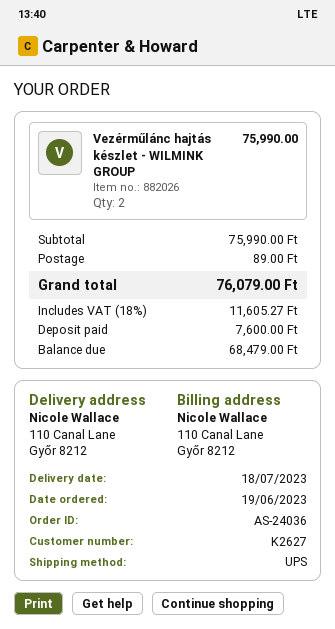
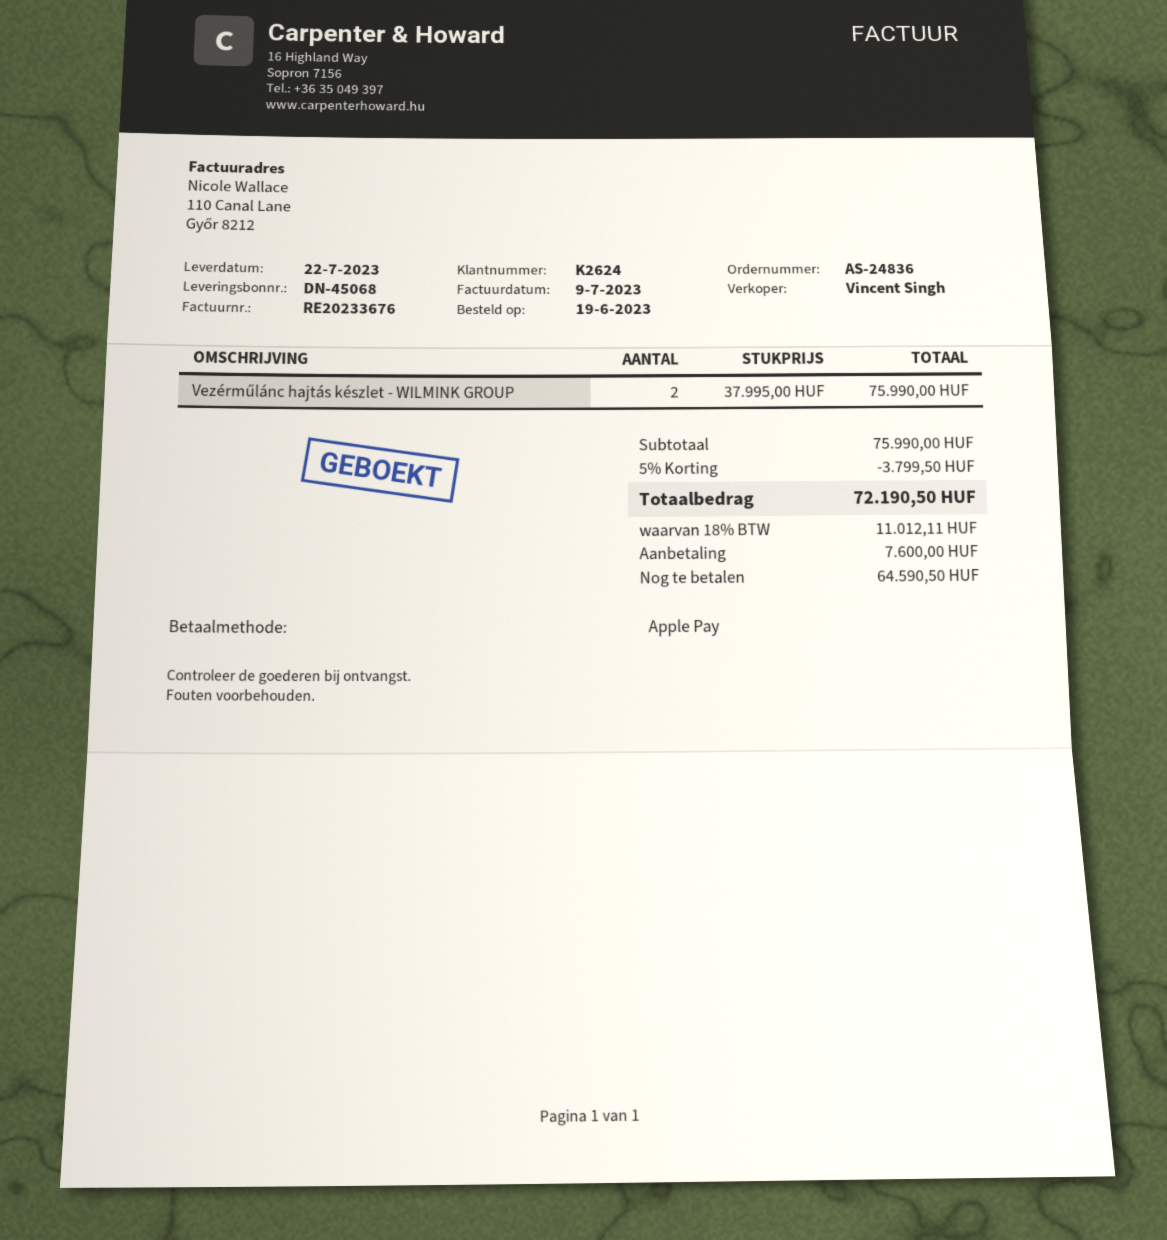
order number: AS-24036 -> AS-24836
delivery date: 2023-07-18 -> 2023-07-22
customer number: K2627 -> K2624
discount: none -> 5% = 3799.50
shipping: 89.00 -> none
tax: 18% = 11605.27 -> 18% = 11012.11
total: 76079.00 -> 72190.50
balance: 68479.00 -> 64590.50

